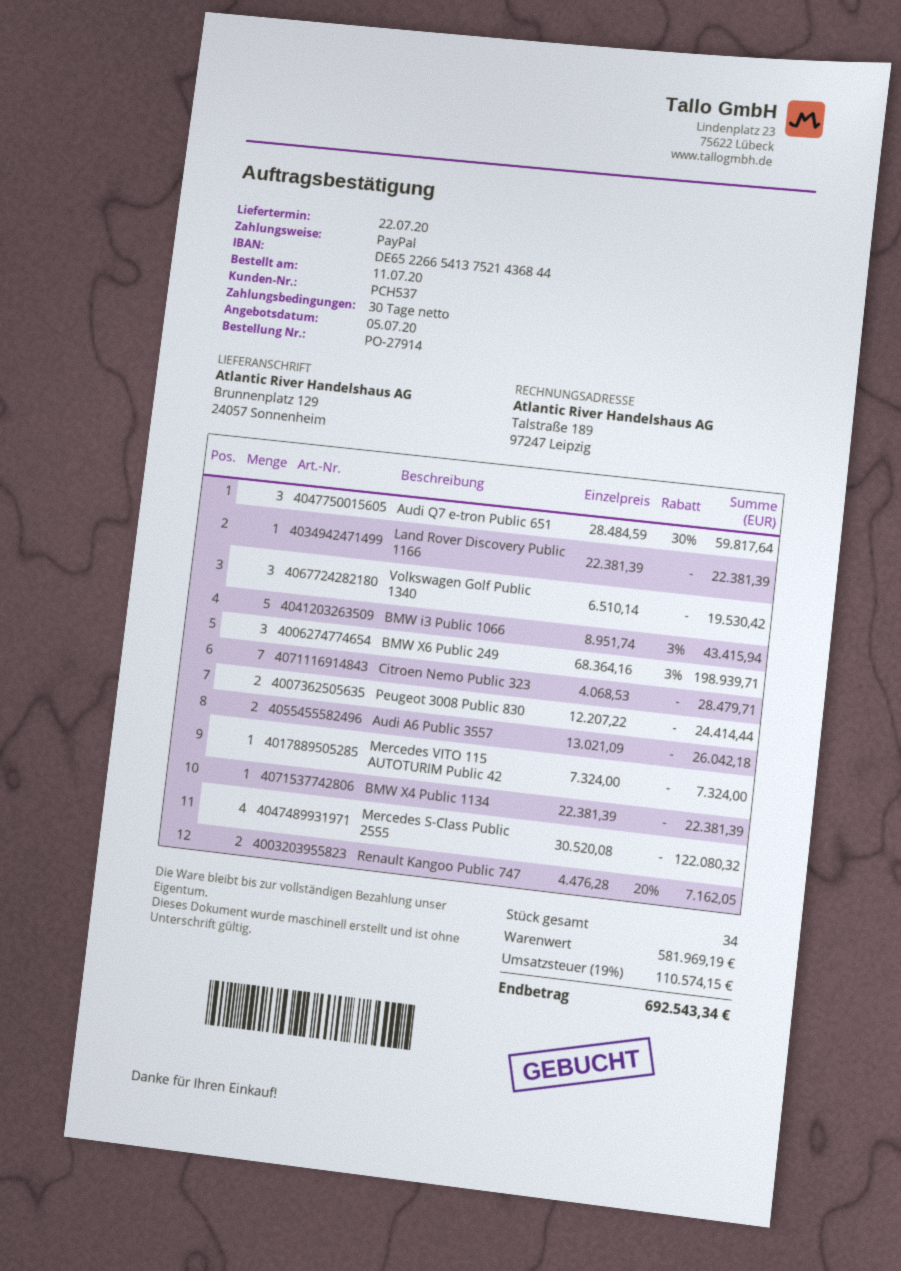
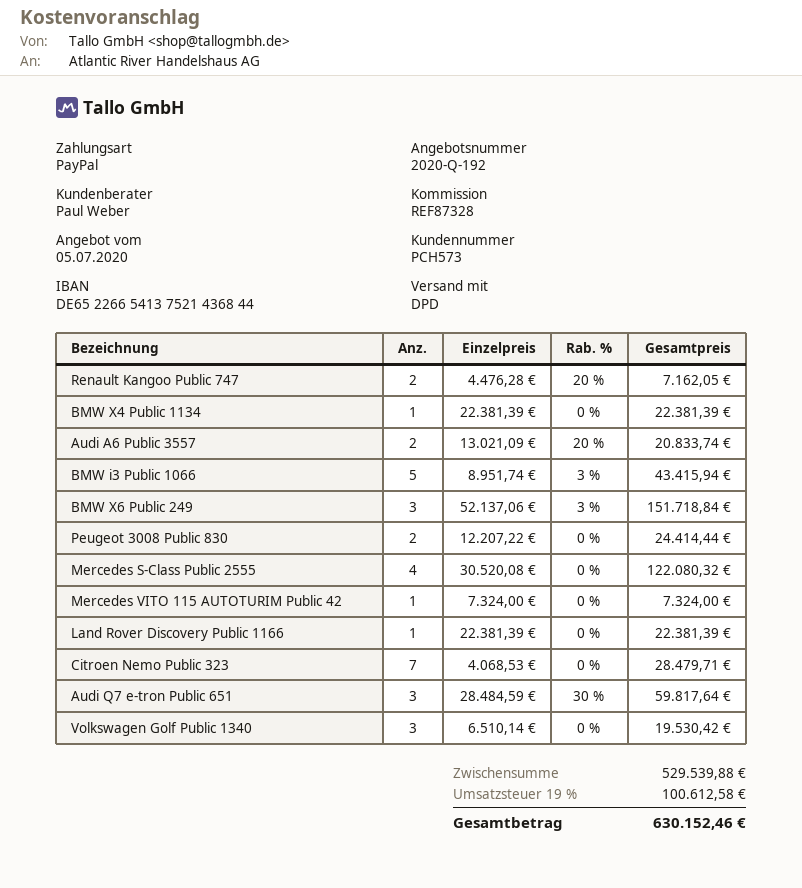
customer number: PCH537 -> PCH573
BMW X6 Public 249: 3 x 68364.16 - 3% = 198939.71 -> 3 x 52137.06 - 3% = 151718.84
Audi A6 Public 3557: 2 x 13021.09 = 26042.18 -> 2 x 13021.09 - 20% = 20833.74
subtotal: 581969.19 -> 529539.88
tax: 19% = 110574.15 -> 19% = 100612.58
total: 692543.34 -> 630152.46

